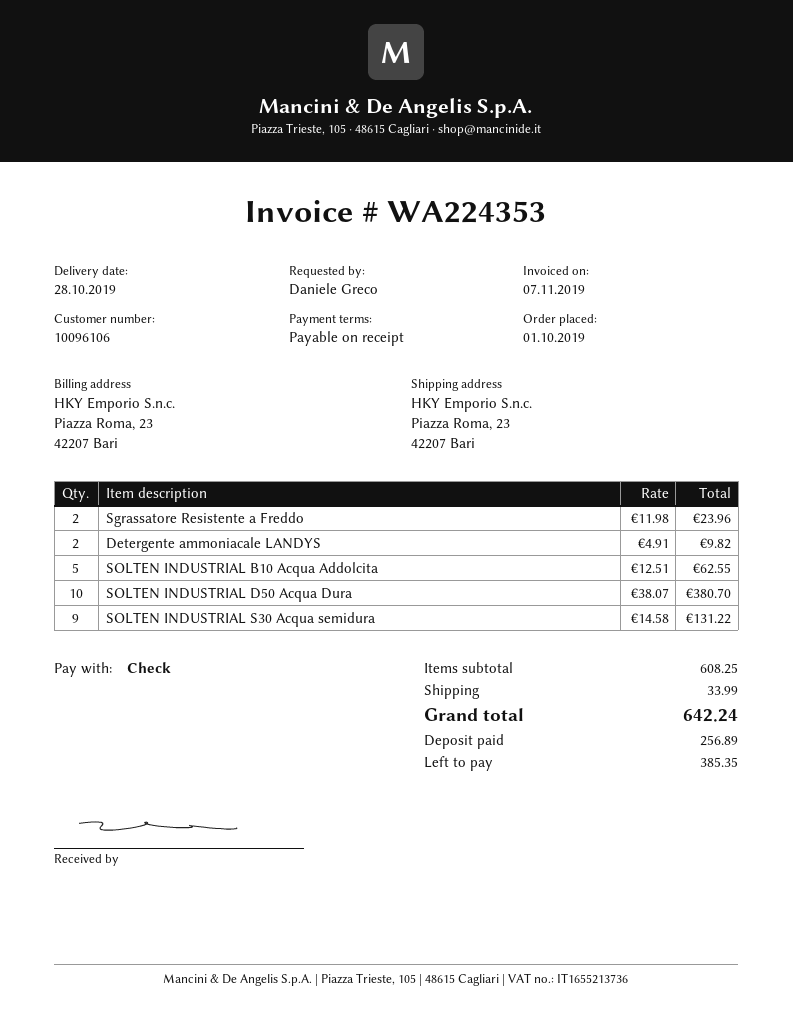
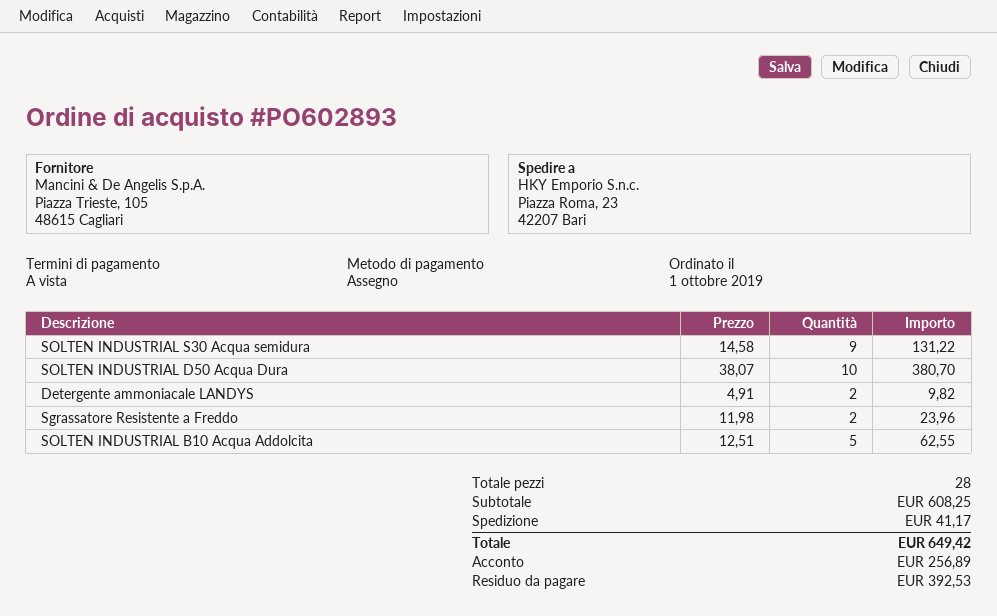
shipping: 33.99 -> 41.17
total: 642.24 -> 649.42
balance: 385.35 -> 392.53

